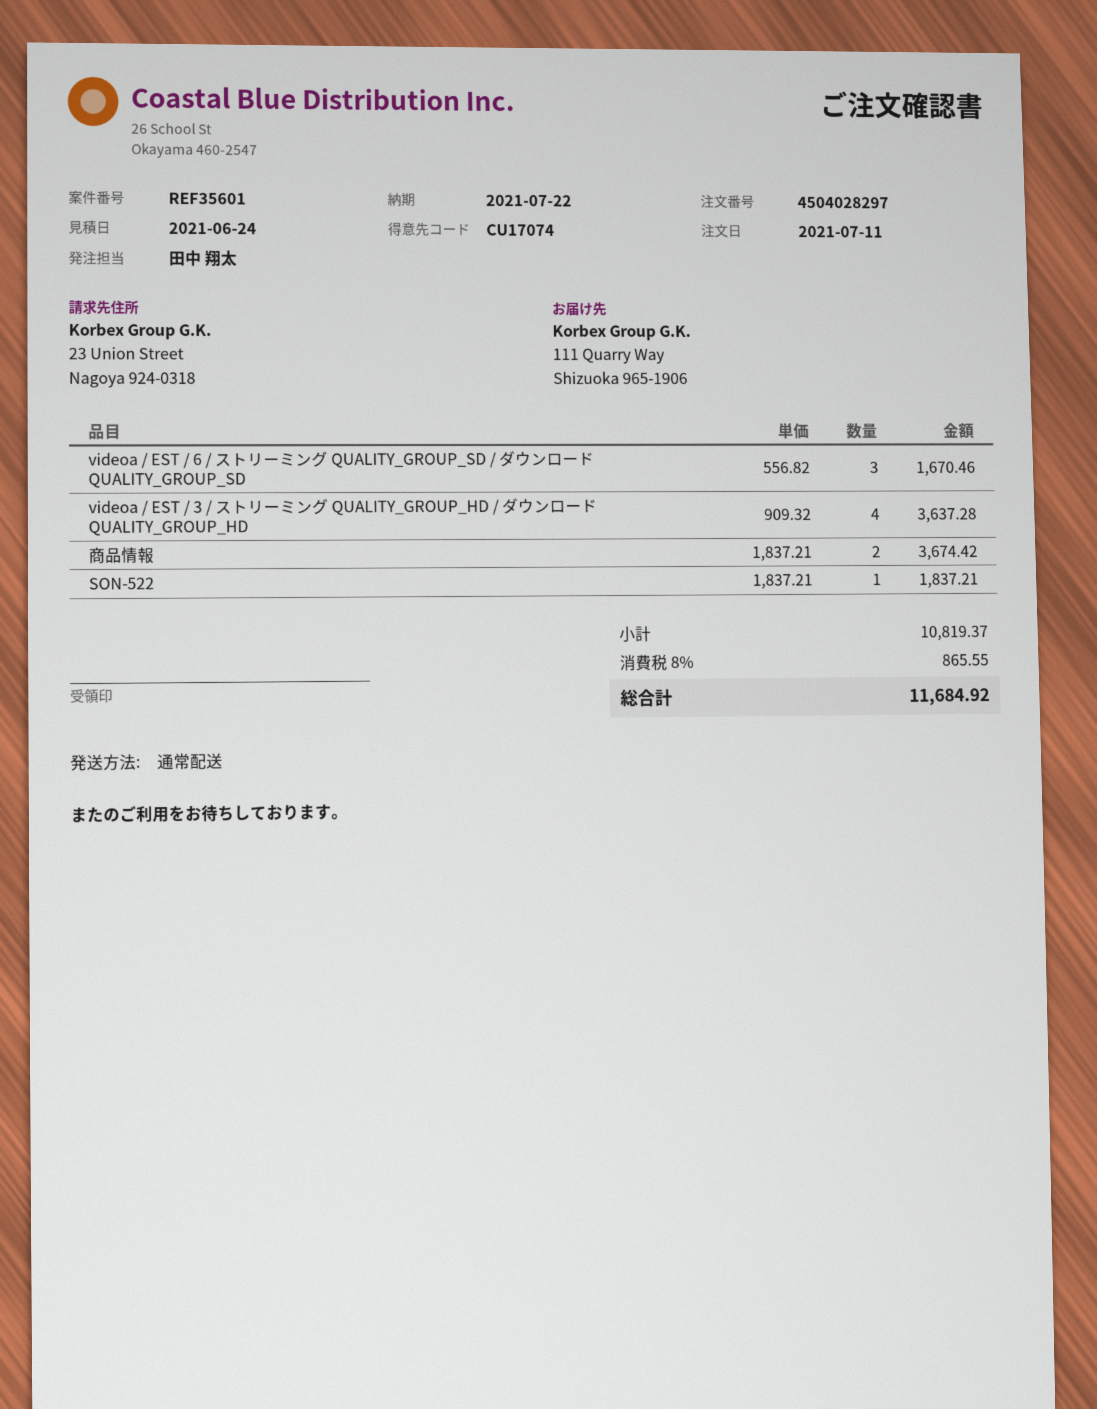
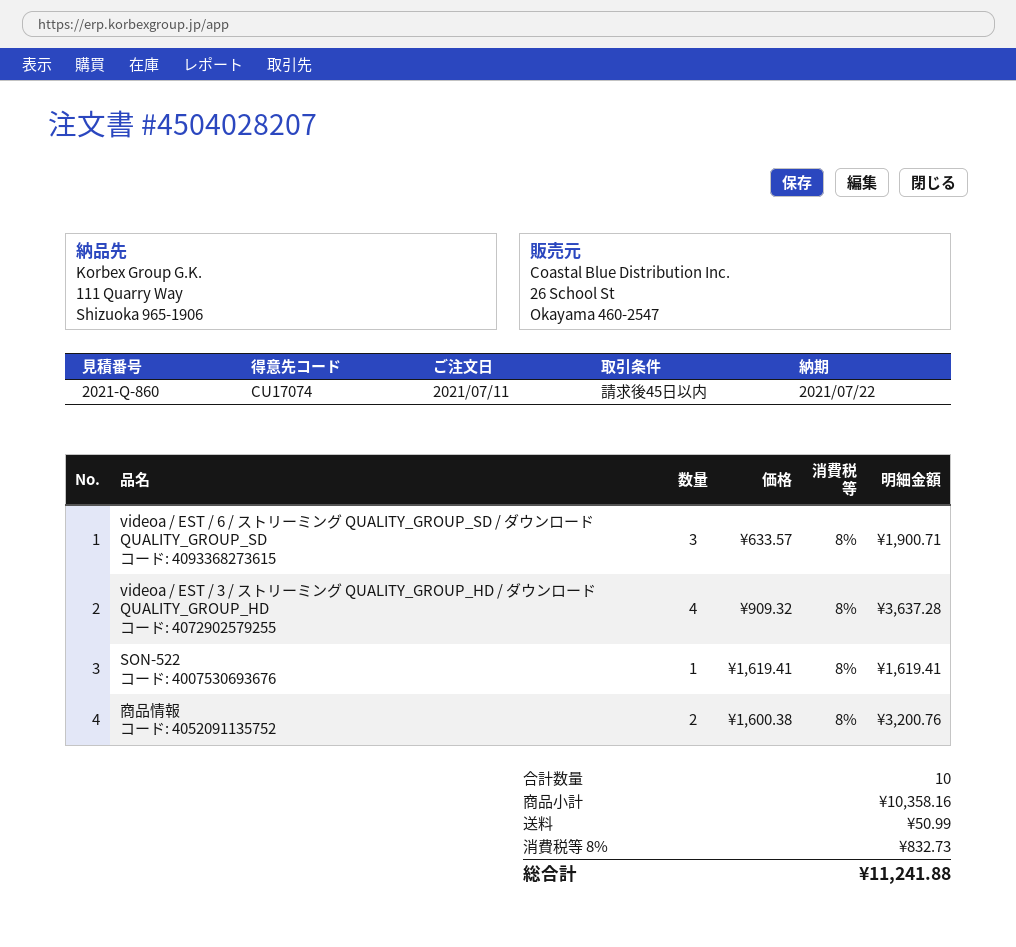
order number: 4504028297 -> 4504028207
videoa / EST / 6 / ストリーミング QUALITY_GROUP_SD / ダウンロード QUALITY_GROUP_SD: 3 x 556.82 = 1670.46 -> 3 x 633.57 = 1900.71
商品情報: 2 x 1837.21 = 3674.42 -> 2 x 1600.38 = 3200.76
SON-522: 1 x 1837.21 = 1837.21 -> 1 x 1619.41 = 1619.41
subtotal: 10819.37 -> 10358.16
shipping: none -> 50.99
tax: 8% = 865.55 -> 8% = 832.73
total: 11684.92 -> 11241.88

